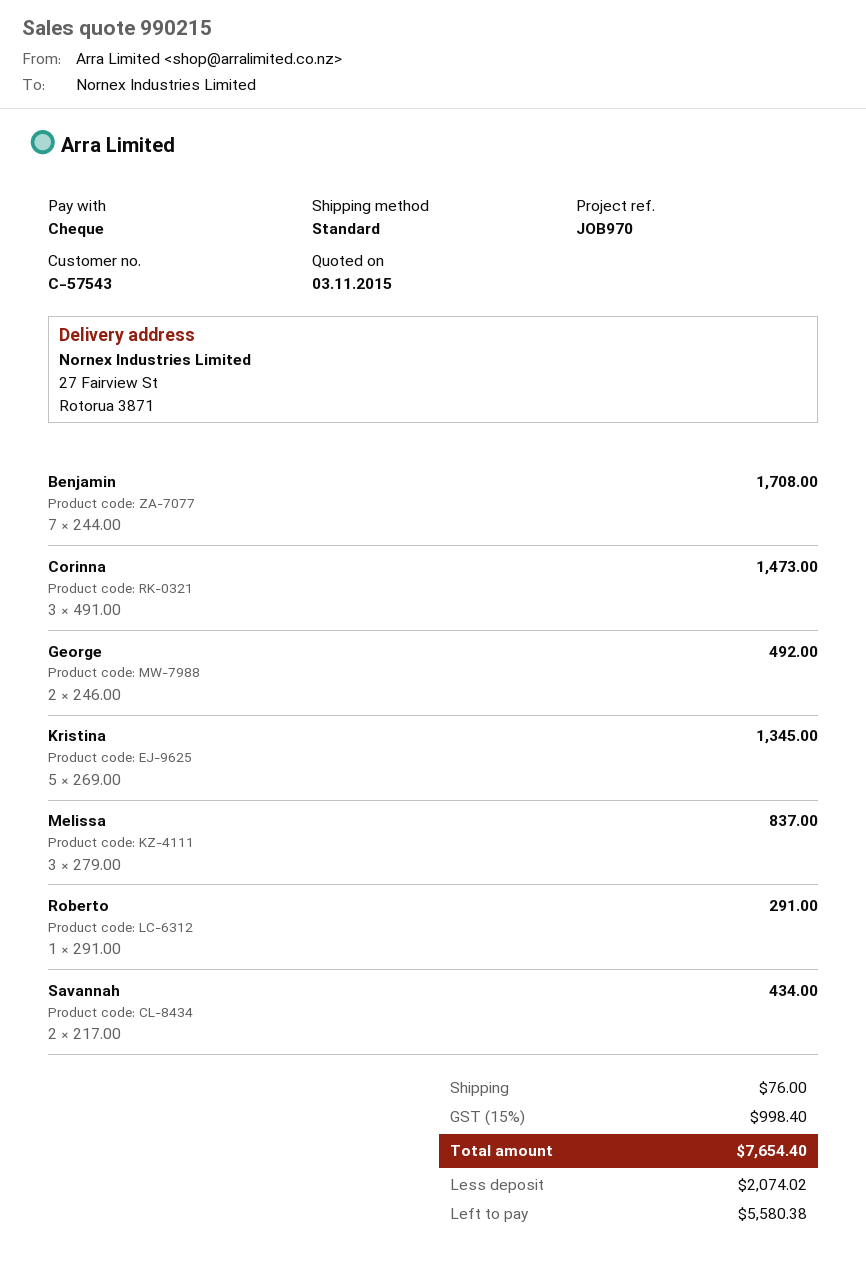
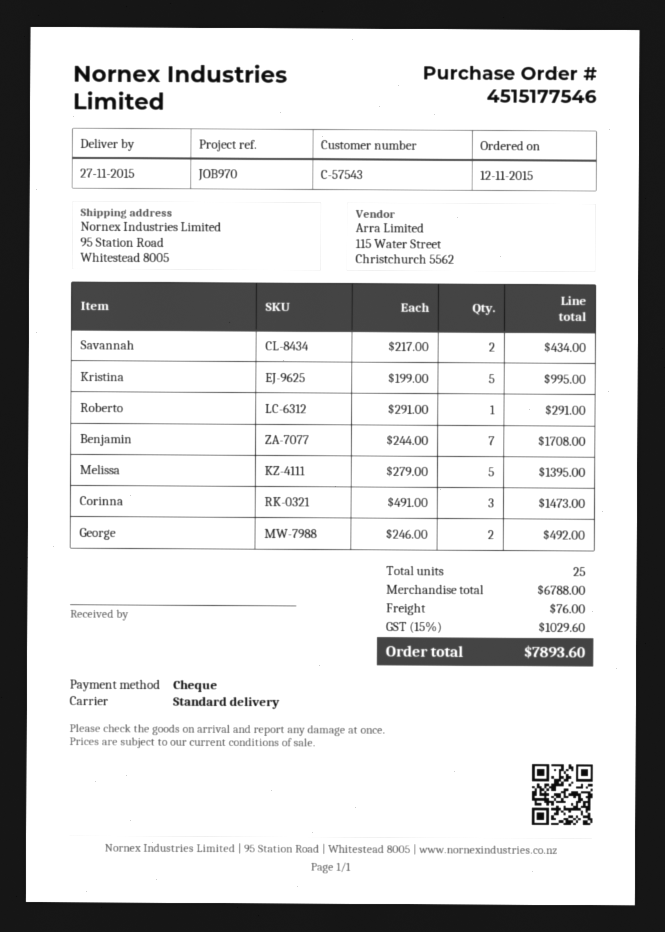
ship to: 27 Fairview St, Rotorua 3871 -> 95 Station Road, Whitestead 8005
Kristina: 5 x 269.00 = 1345.00 -> 5 x 199.00 = 995.00
Melissa: 3 x 279.00 = 837.00 -> 5 x 279.00 = 1395.00
tax: 15% = 998.40 -> 15% = 1029.60
total: 7654.40 -> 7893.60

